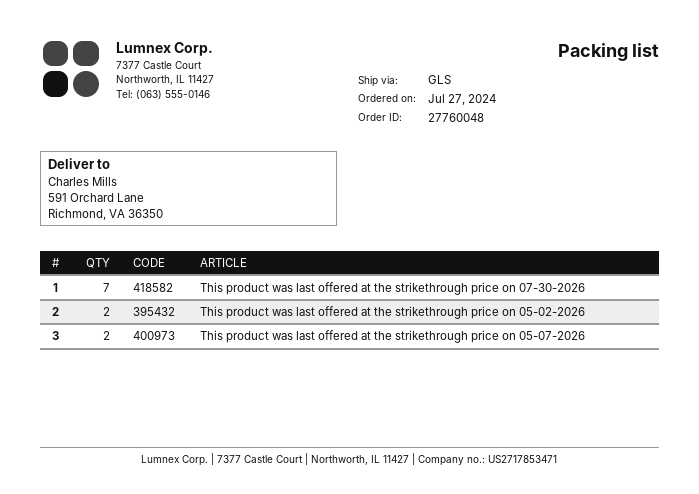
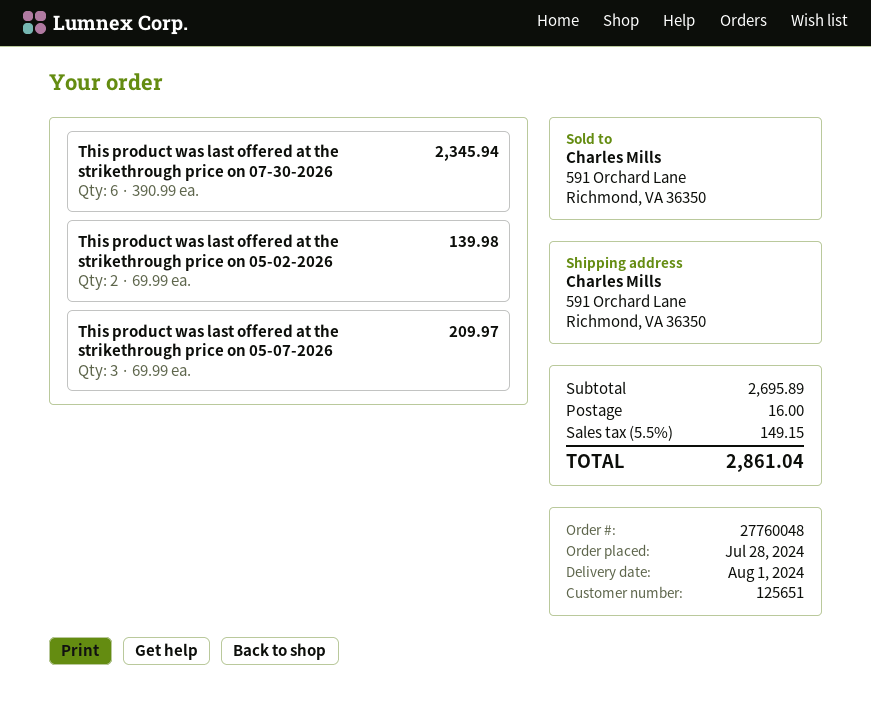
order date: 2024-07-27 -> 2024-07-28
This product was last offered at the strikethrough price on 07-30-2026: 7 -> 6
This product was last offered at the strikethrough price on 05-07-2026: 2 -> 3

